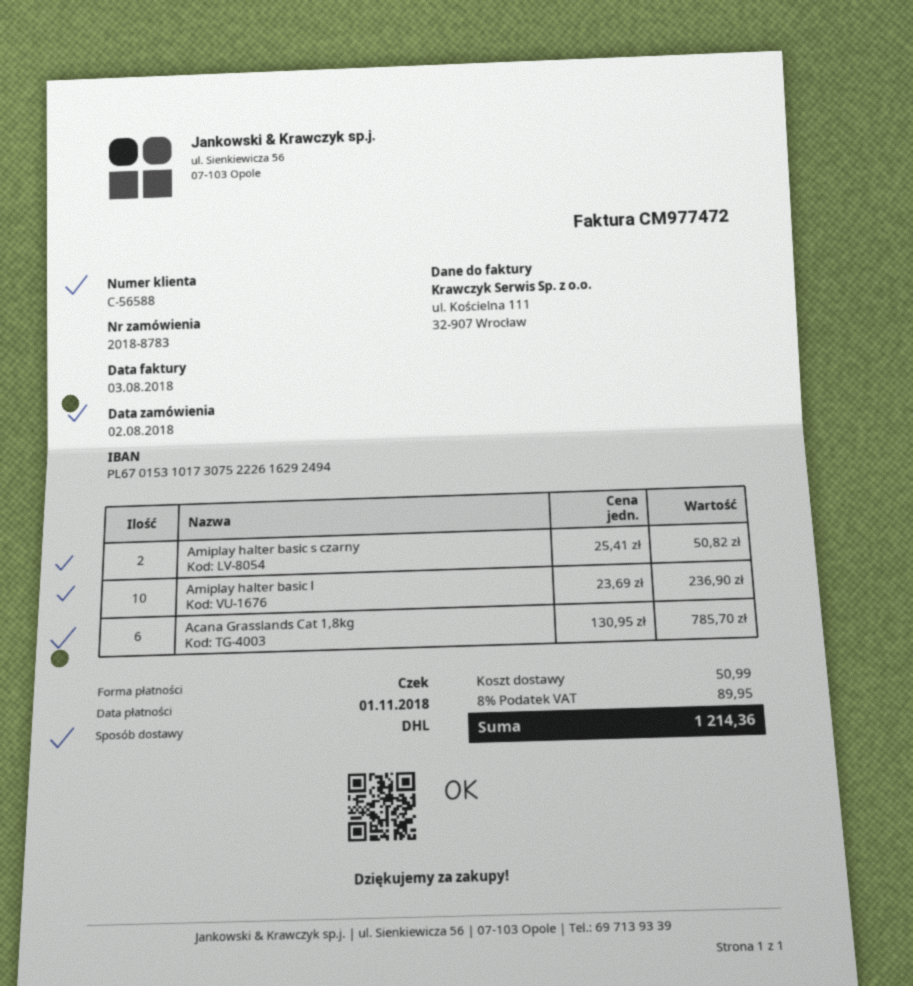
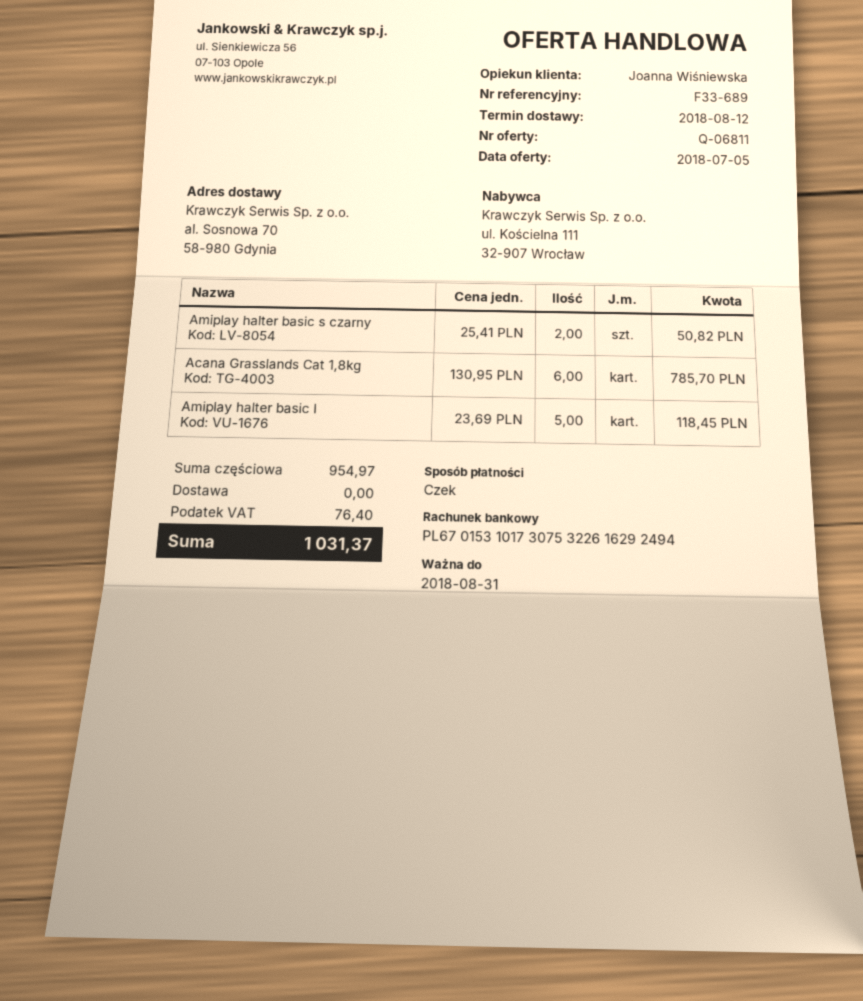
bank account: PL67015310173075222616292494 -> PL67015310173075322616292494
Amiplay halter basic l: 10 x 23.69 = 236.90 -> 5 x 23.69 = 118.45
shipping: 50.99 -> 0.00
tax: 89.95 -> 76.40
total: 1214.36 -> 1031.37

